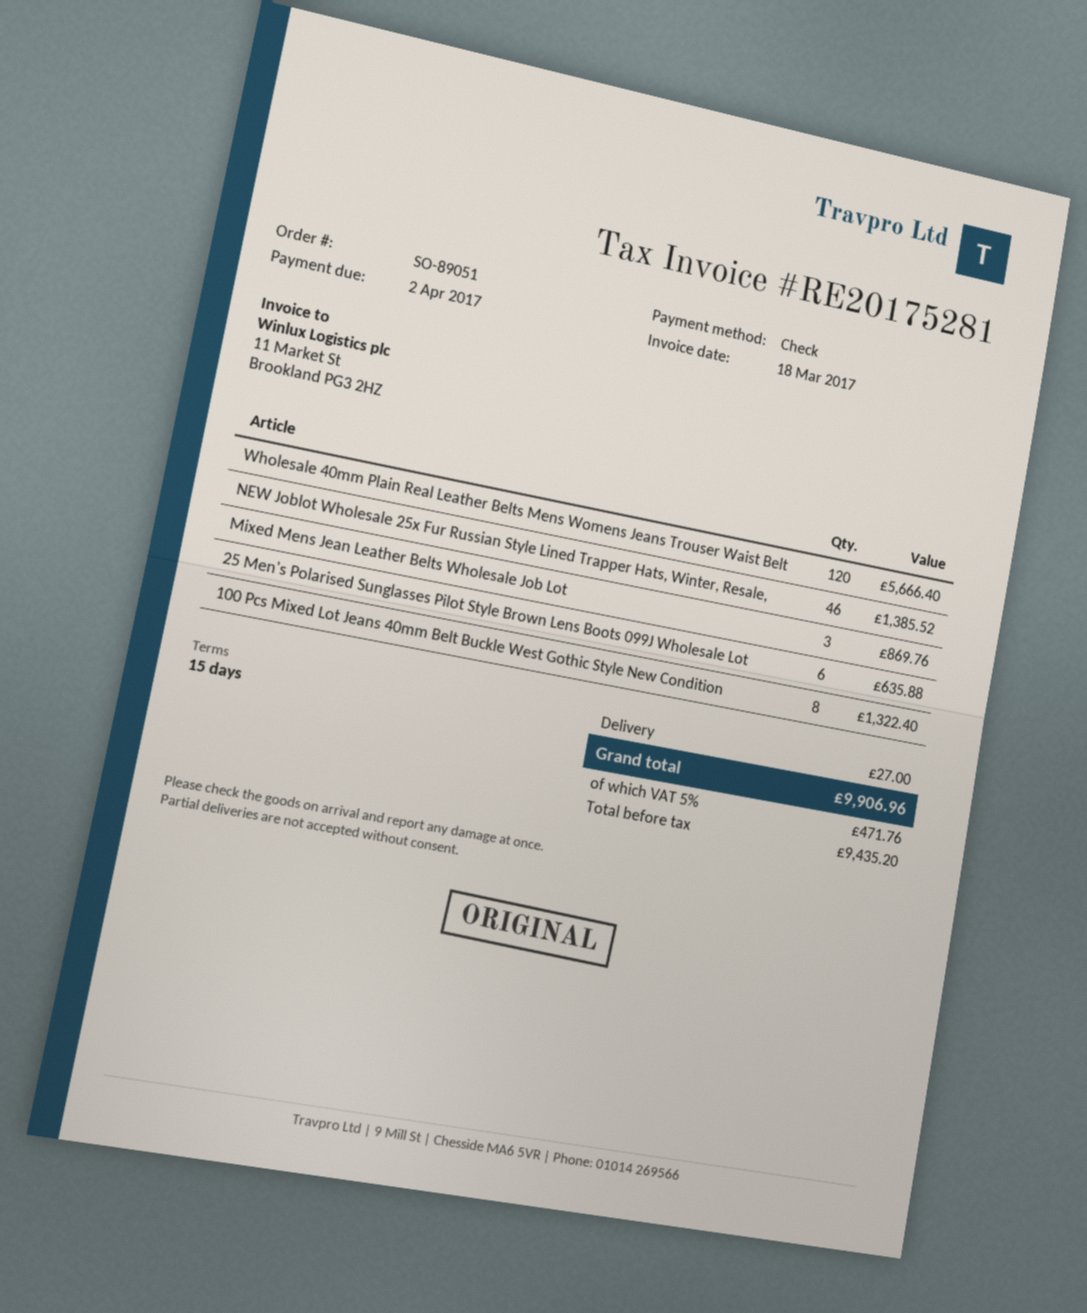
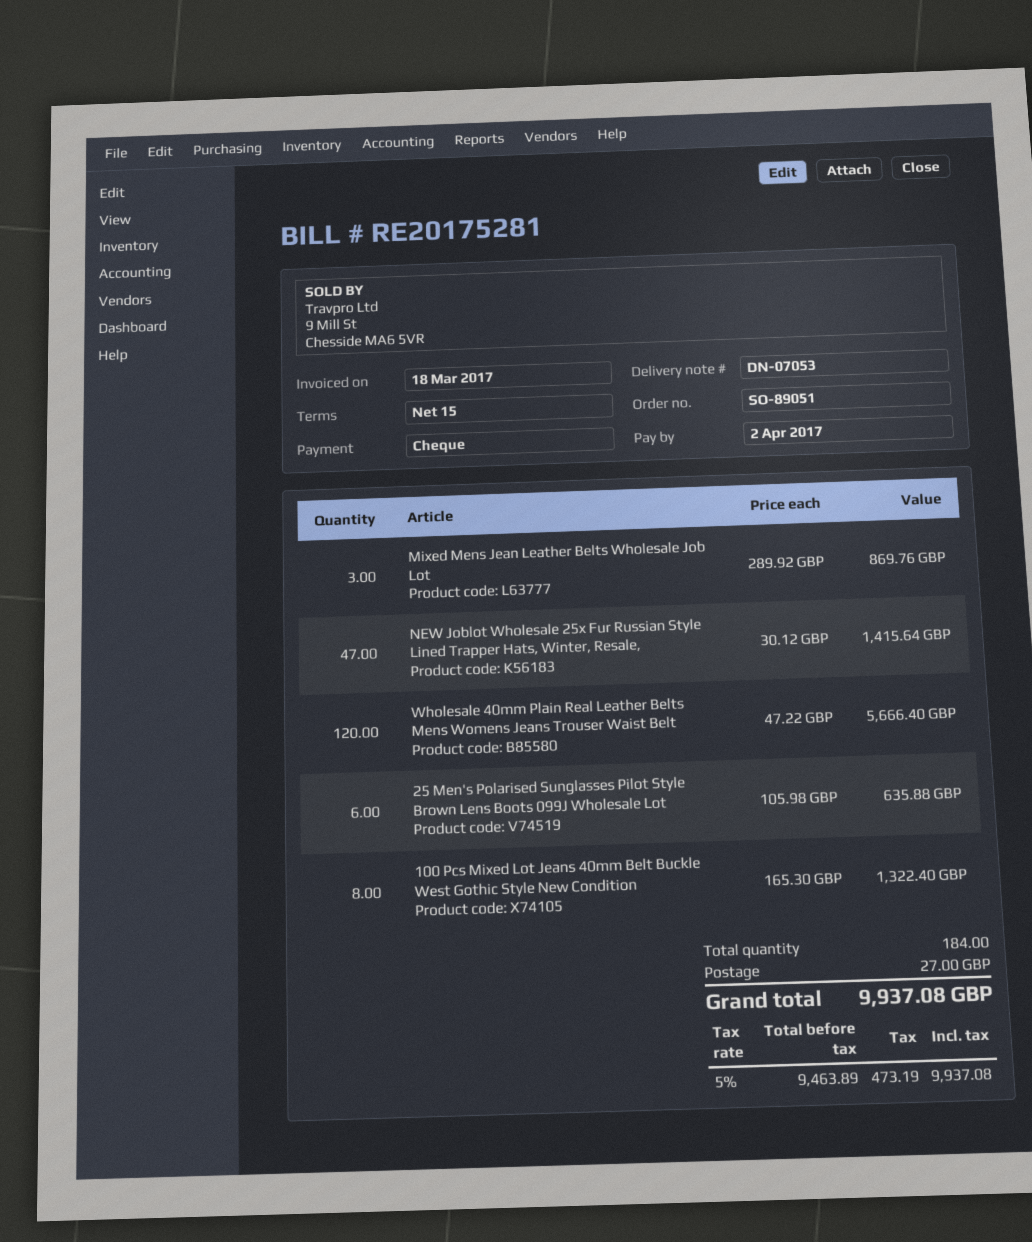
NEW Joblot Wholesale 25x Fur Russian Style Lined Trapper Hats, Winter, Resale,: 46 for 1385.52 -> 47 for 1415.64
net: 9435.20 -> 9463.89
tax: 5% = 471.76 -> 5% = 473.19
total: 9906.96 -> 9937.08

